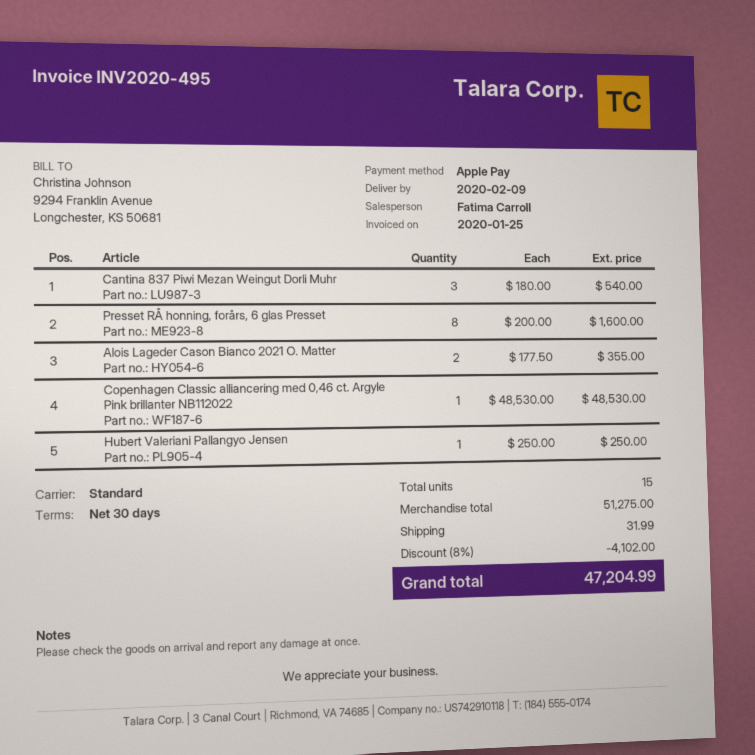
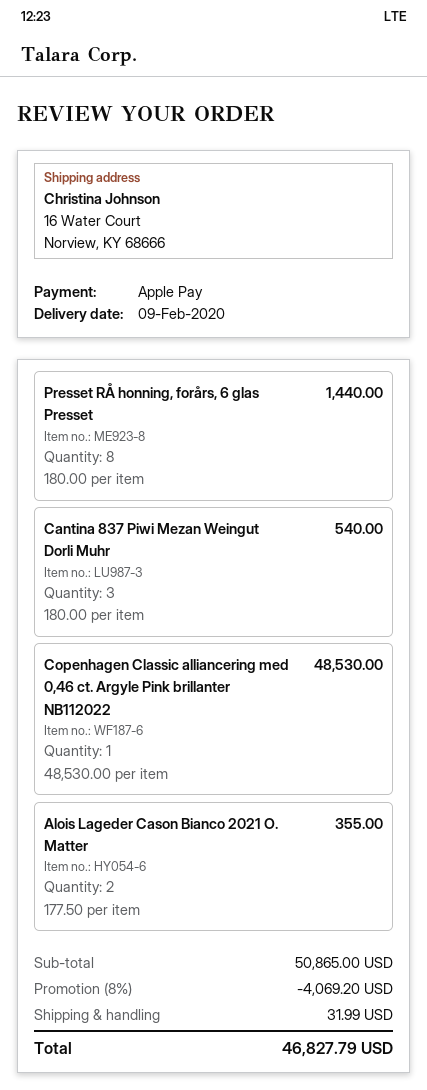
Presset RÅ honning, forårs, 6 glas Presset: 8 x 200.00 = 1600.00 -> 8 x 180.00 = 1440.00
Hubert Valeriani Pallangyo Jensen: 1 x 250.00 = 250.00 -> none
subtotal: 51275.00 -> 50865.00
discount: 8% = 4102.00 -> 8% = 4069.20
total: 47204.99 -> 46827.79

